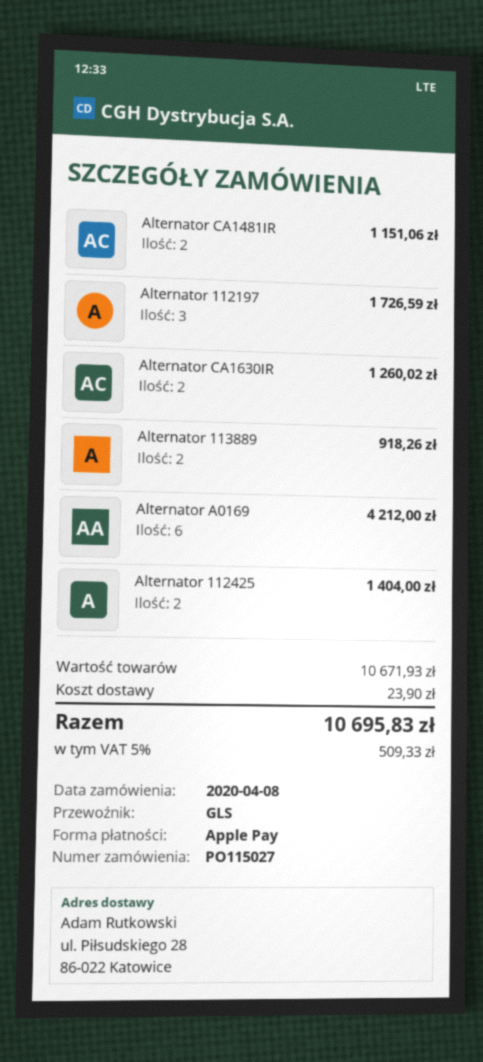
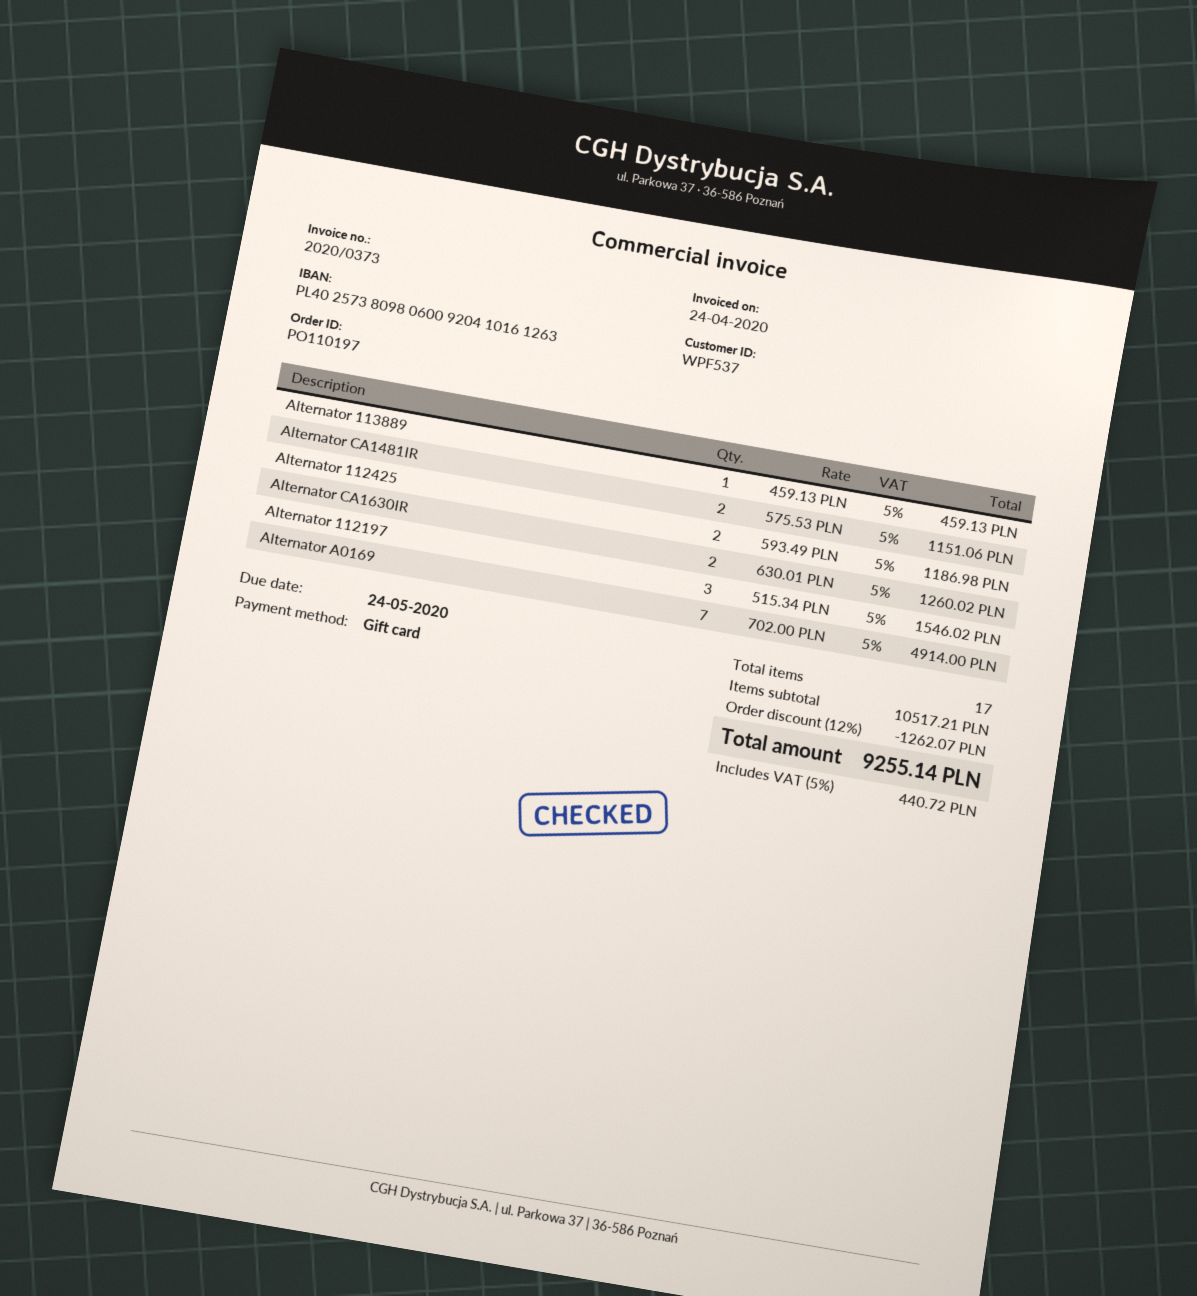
order number: PO115027 -> PO110197
payment method: Apple Pay -> gift card
Alternator 112197: 3 for 1726.59 -> 3 for 1546.02
Alternator 113889: 2 for 918.26 -> 1 for 459.13
Alternator A0169: 6 for 4212.00 -> 7 for 4914.00
Alternator 112425: 2 for 1404.00 -> 2 for 1186.98
subtotal: 10671.93 -> 10517.21
discount: none -> 12% = 1262.07
shipping: 23.90 -> none
tax: 5% = 509.33 -> 5% = 440.72
total: 10695.83 -> 9255.14

